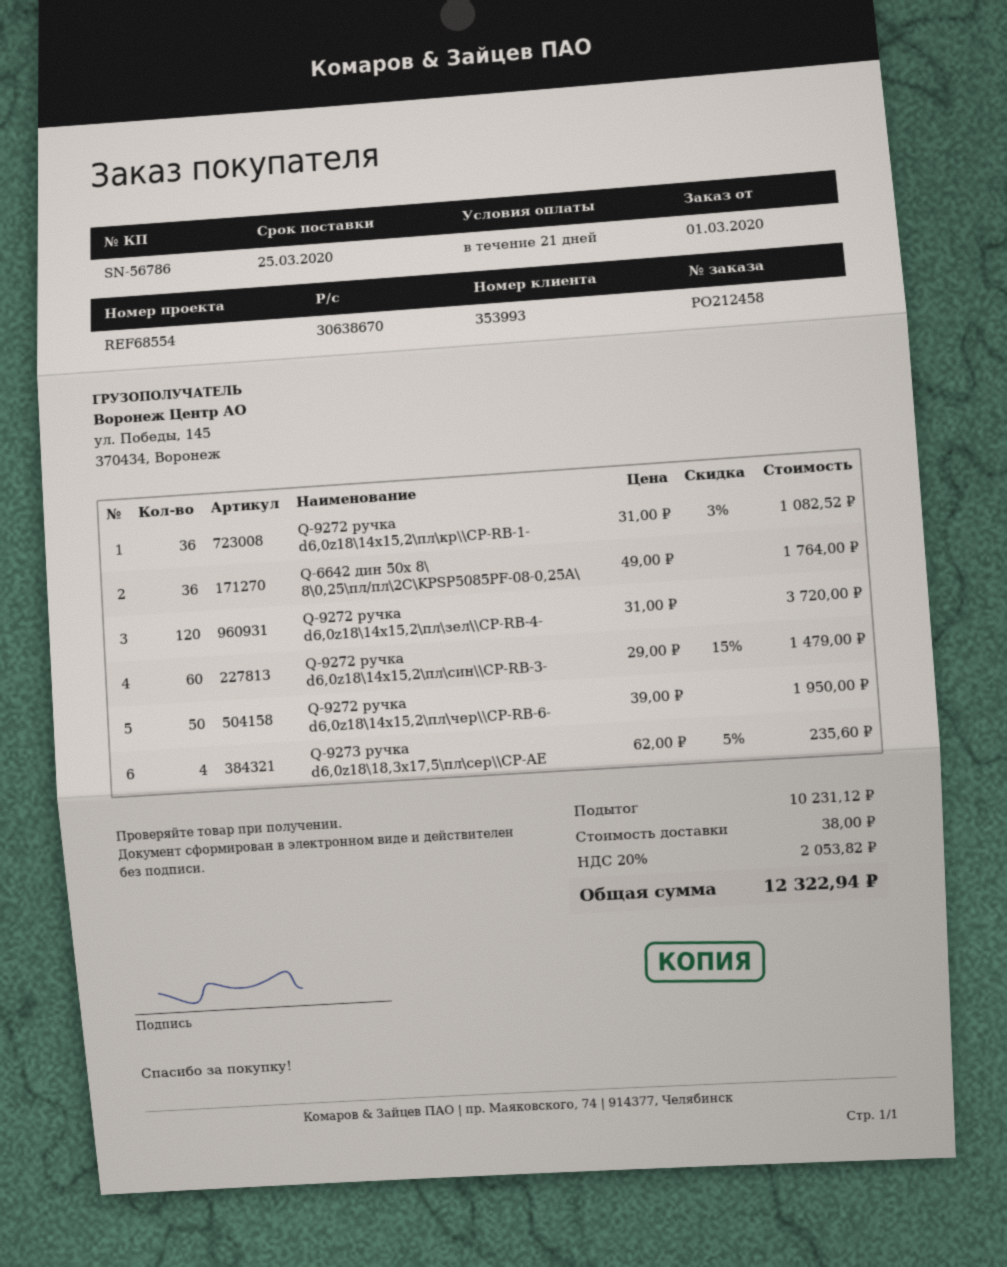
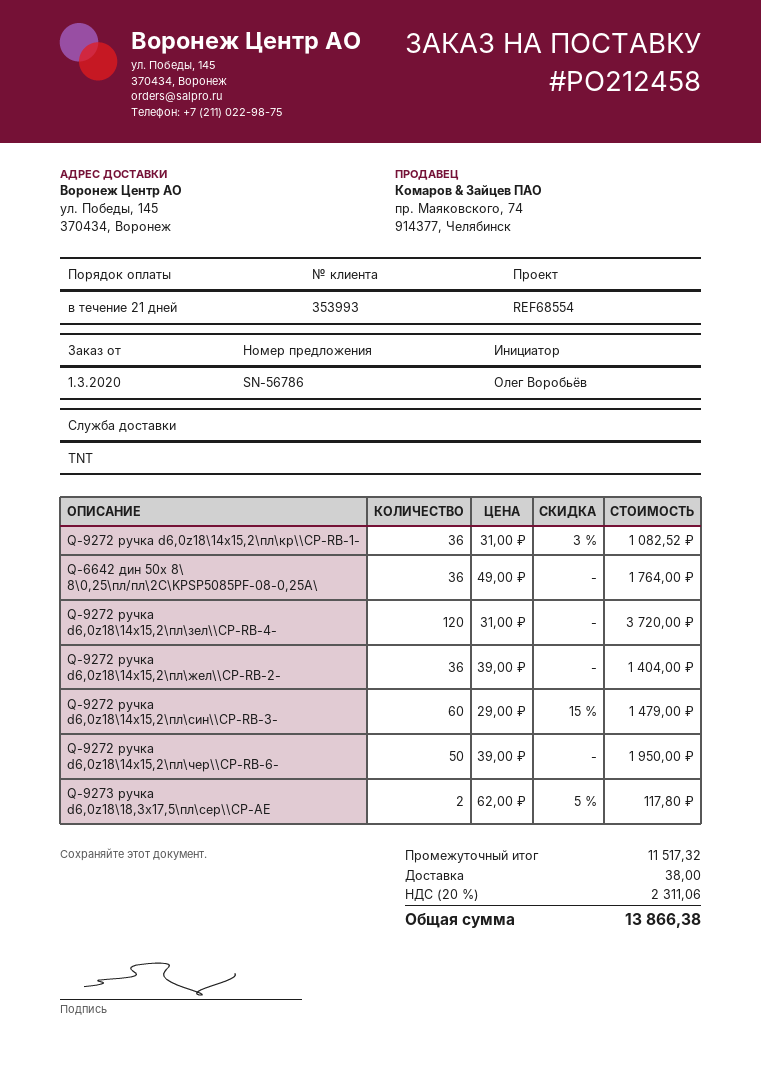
Q-9273 ручка d6,0z18\18,3x17,5\пл\сер\\CP-AE: 4 x 62.00 - 5% = 235.60 -> 2 x 62.00 - 5% = 117.80
Q-9272 ручка d6,0z18\14x15,2\пл\жел\\CP-RB-2-: none -> 36 x 39.00 = 1404.00
subtotal: 10231.12 -> 11517.32
tax: 20% = 2053.82 -> 20% = 2311.06
total: 12322.94 -> 13866.38

